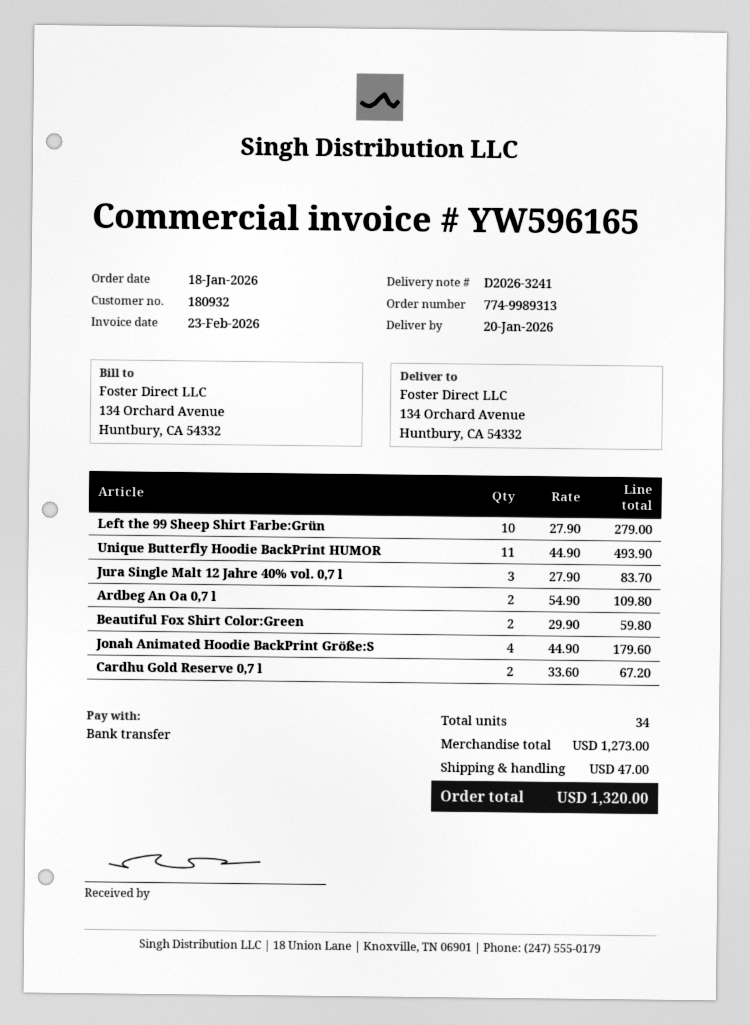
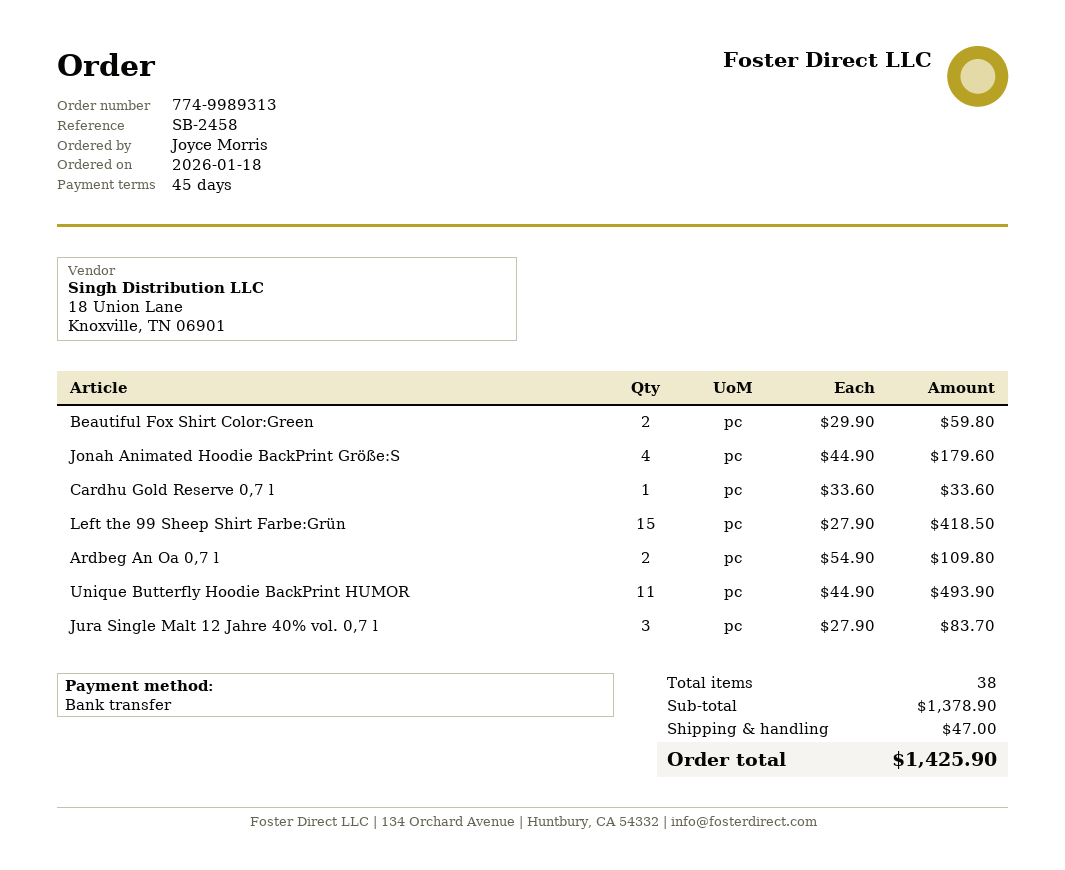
Left the 99 Sheep Shirt Farbe:Grün: 10 x 27.90 = 279.00 -> 15 x 27.90 = 418.50
Cardhu Gold Reserve 0,7 l: 2 x 33.60 = 67.20 -> 1 x 33.60 = 33.60
total quantity: 34 -> 38
subtotal: 1273.00 -> 1378.90
total: 1320.00 -> 1425.90

